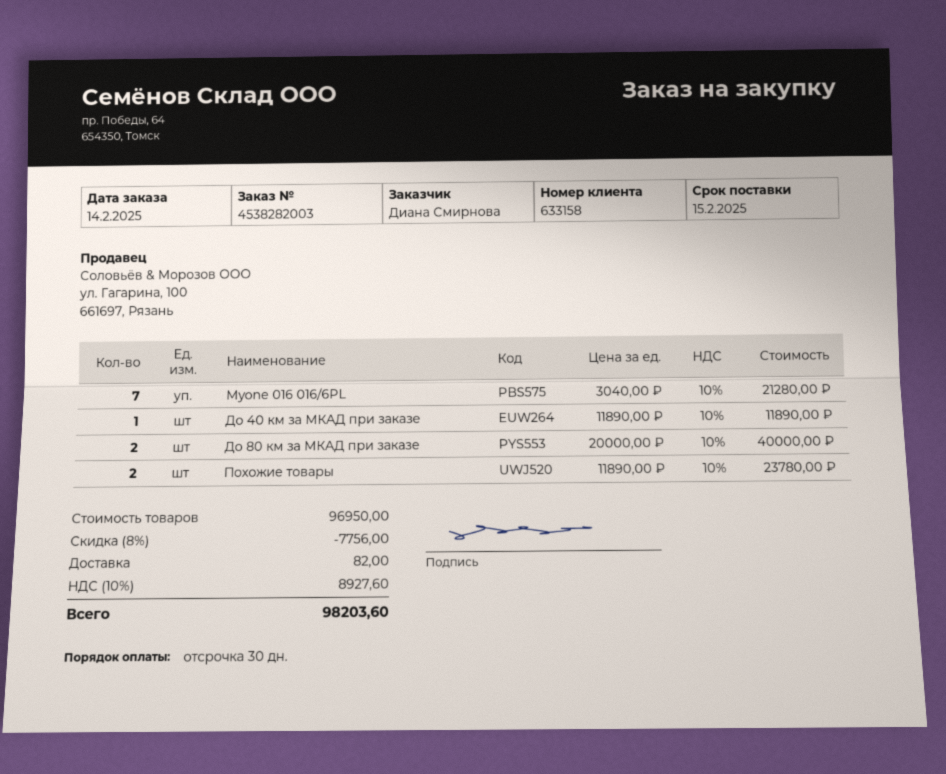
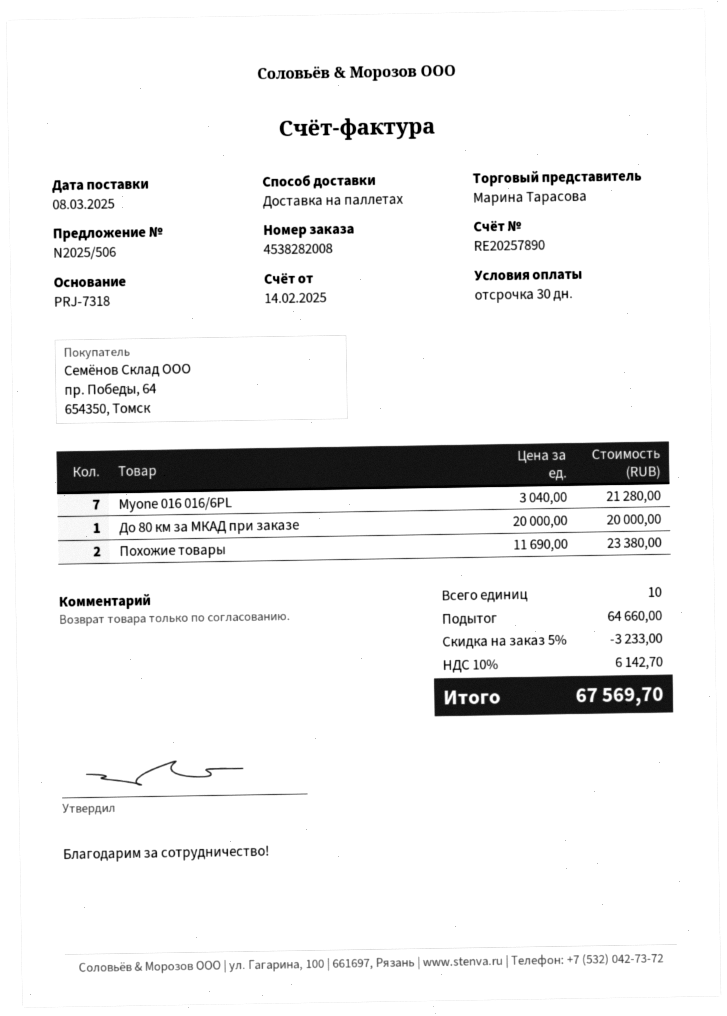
order number: 4538282003 -> 4538282008
delivery date: 2025-02-15 -> 2025-03-08
До 40 км за МКАД при заказе: 1 x 11890.00 = 11890.00 -> none
До 80 км за МКАД при заказе: 2 x 20000.00 = 40000.00 -> 1 x 20000.00 = 20000.00
Похожие товары: 2 x 11890.00 = 23780.00 -> 2 x 11690.00 = 23380.00
subtotal: 96950.00 -> 64660.00
discount: 8% = 7756.00 -> 5% = 3233.00
shipping: 82.00 -> none
tax: 10% = 8927.60 -> 10% = 6142.70
total: 98203.60 -> 67569.70

